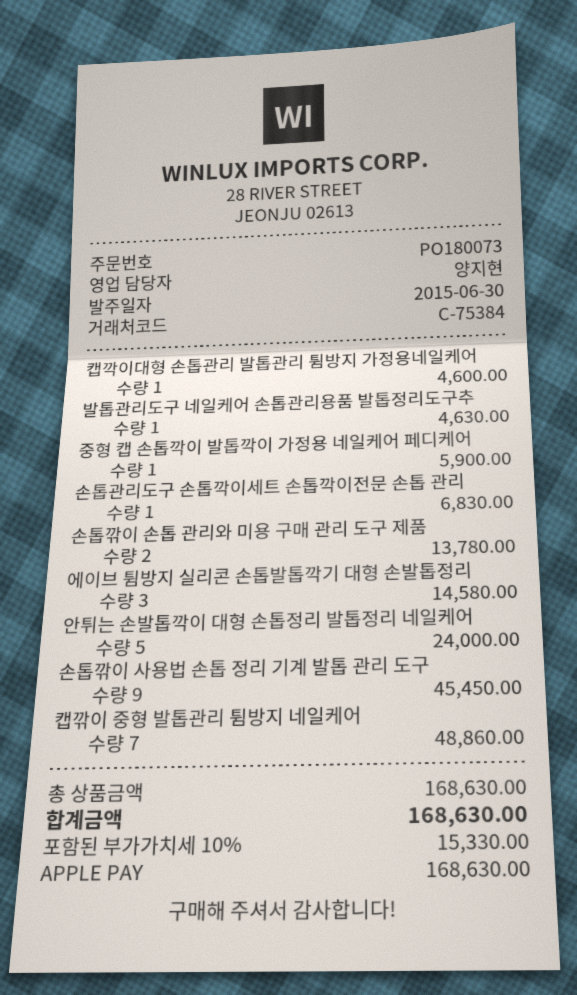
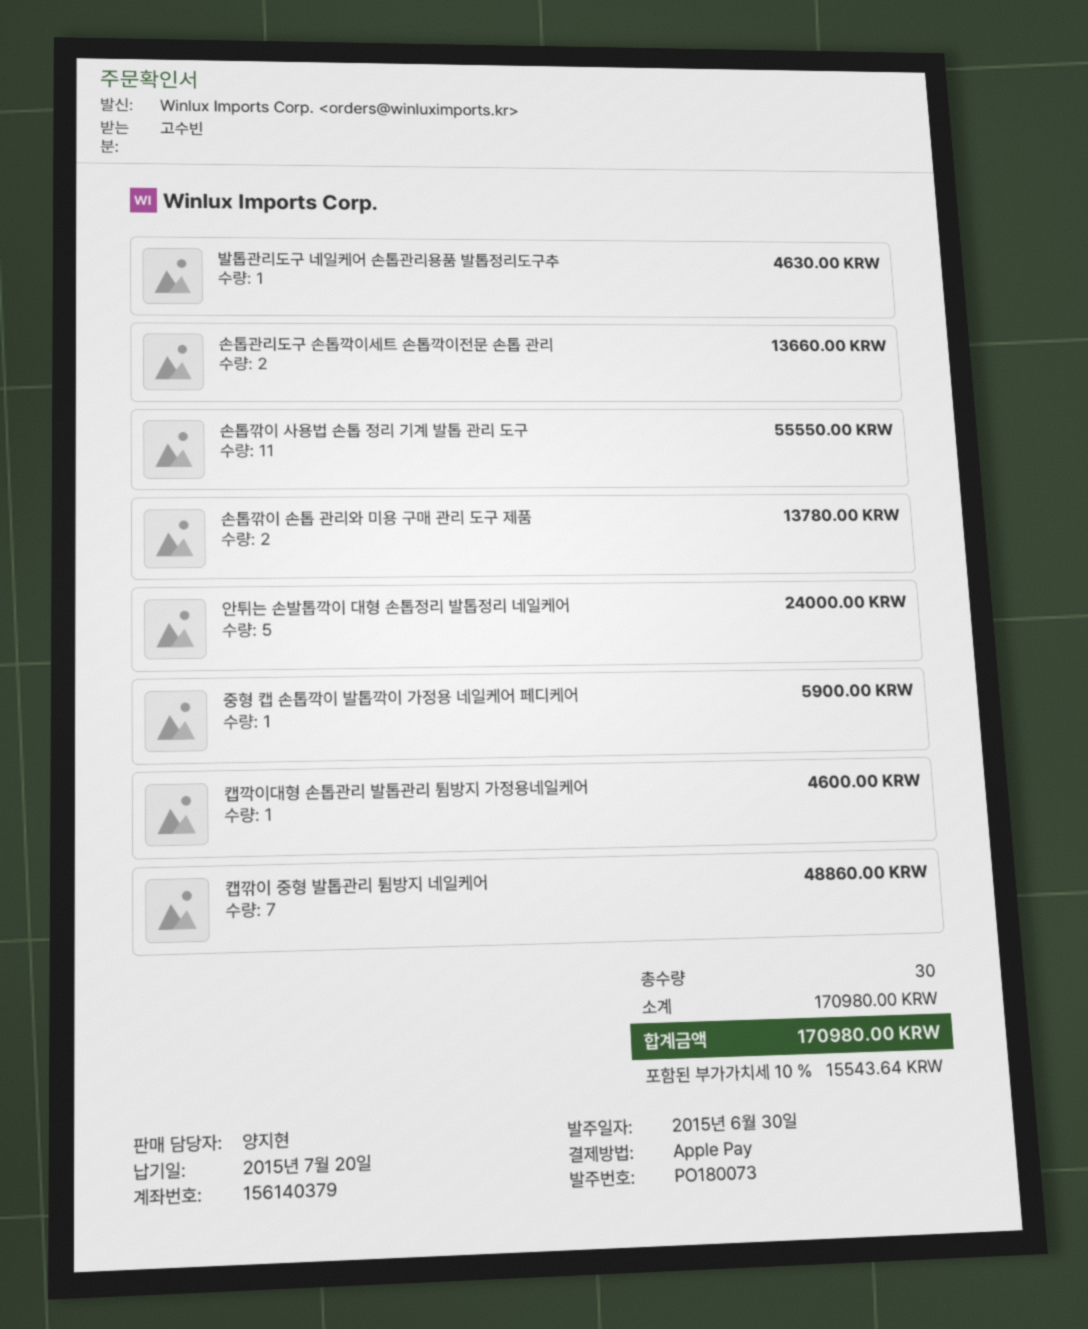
손톱관리도구 손톱깍이세트 손톱깍이전문 손톱 관리: 1 for 6830.00 -> 2 for 13660.00
에이브 튐방지 실리콘 손톱발톱깍기 대형 손발톱정리: 3 for 14580.00 -> none
손톱깎이 사용법 손톱 정리 기계 발톱 관리 도구: 9 for 45450.00 -> 11 for 55550.00
subtotal: 168630.00 -> 170980.00
tax: 10% = 15330.00 -> 10% = 15543.64
total: 168630.00 -> 170980.00

